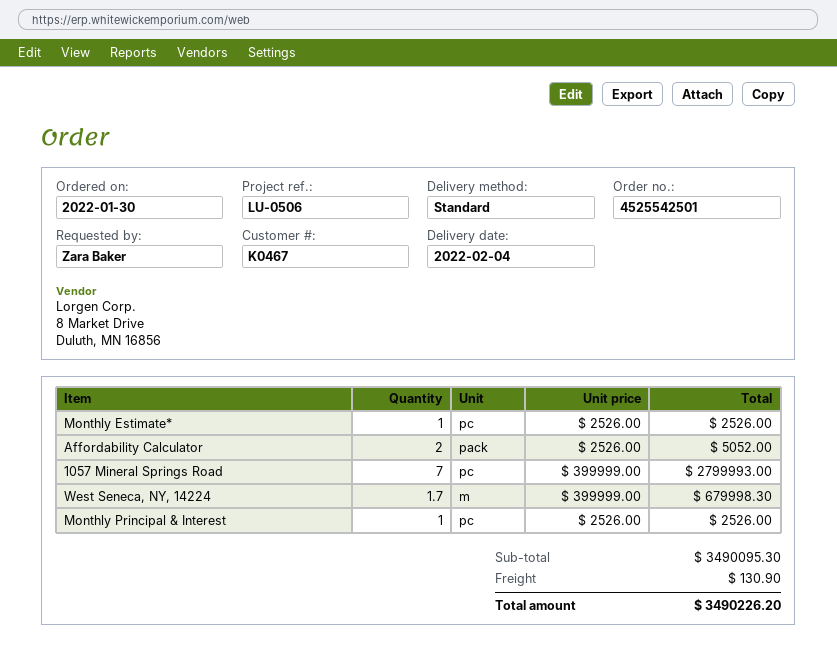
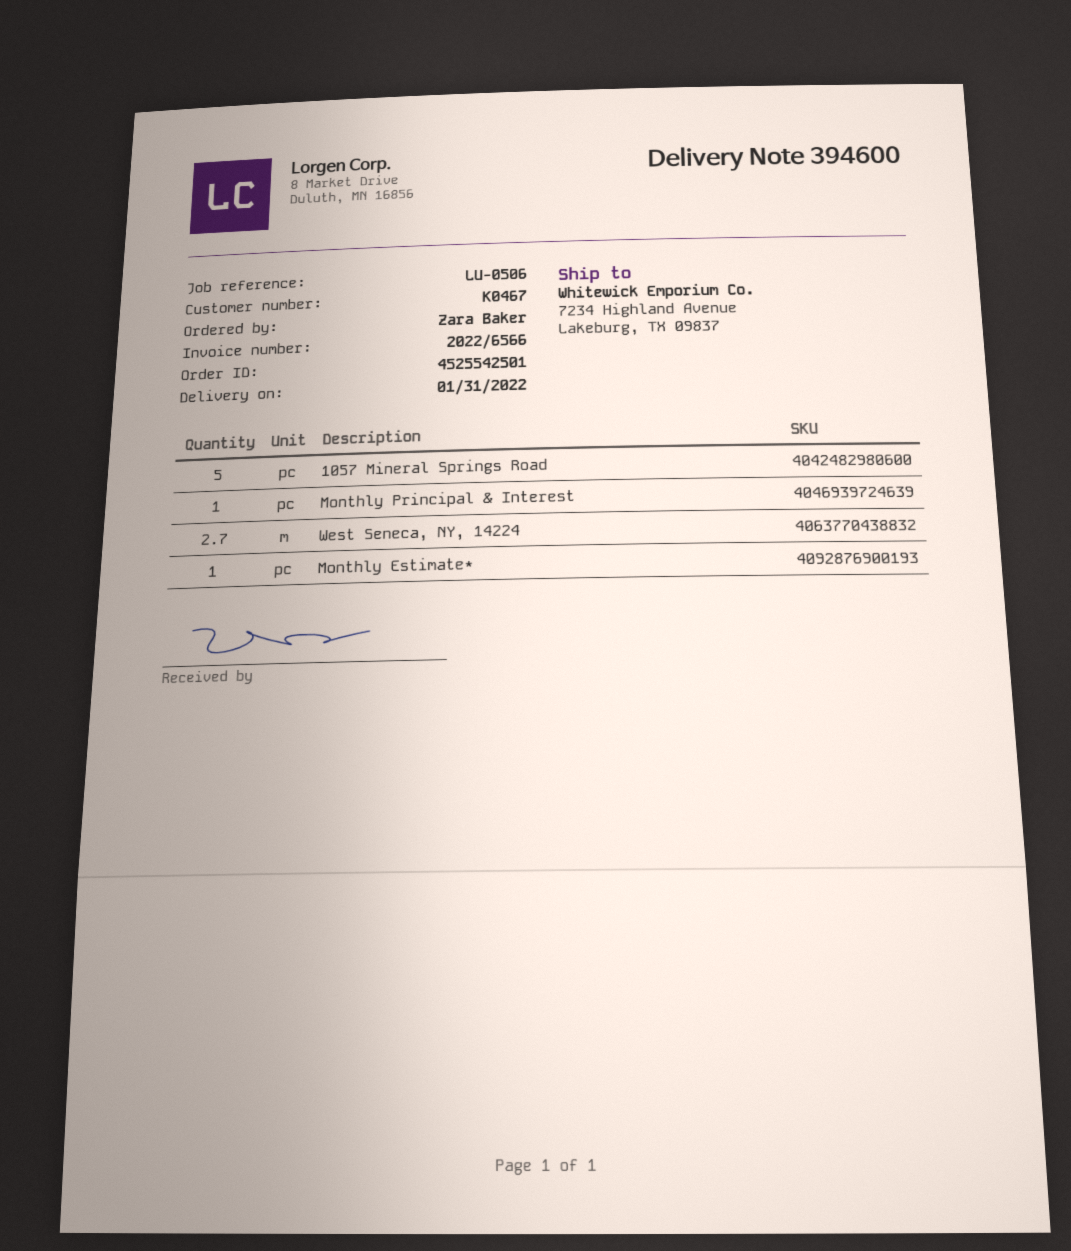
delivery date: 2022-02-04 -> 2022-01-31
Affordability Calculator: 2 -> none
1057 Mineral Springs Road: 7 -> 5
West Seneca, NY, 14224: 1.7 -> 2.7

